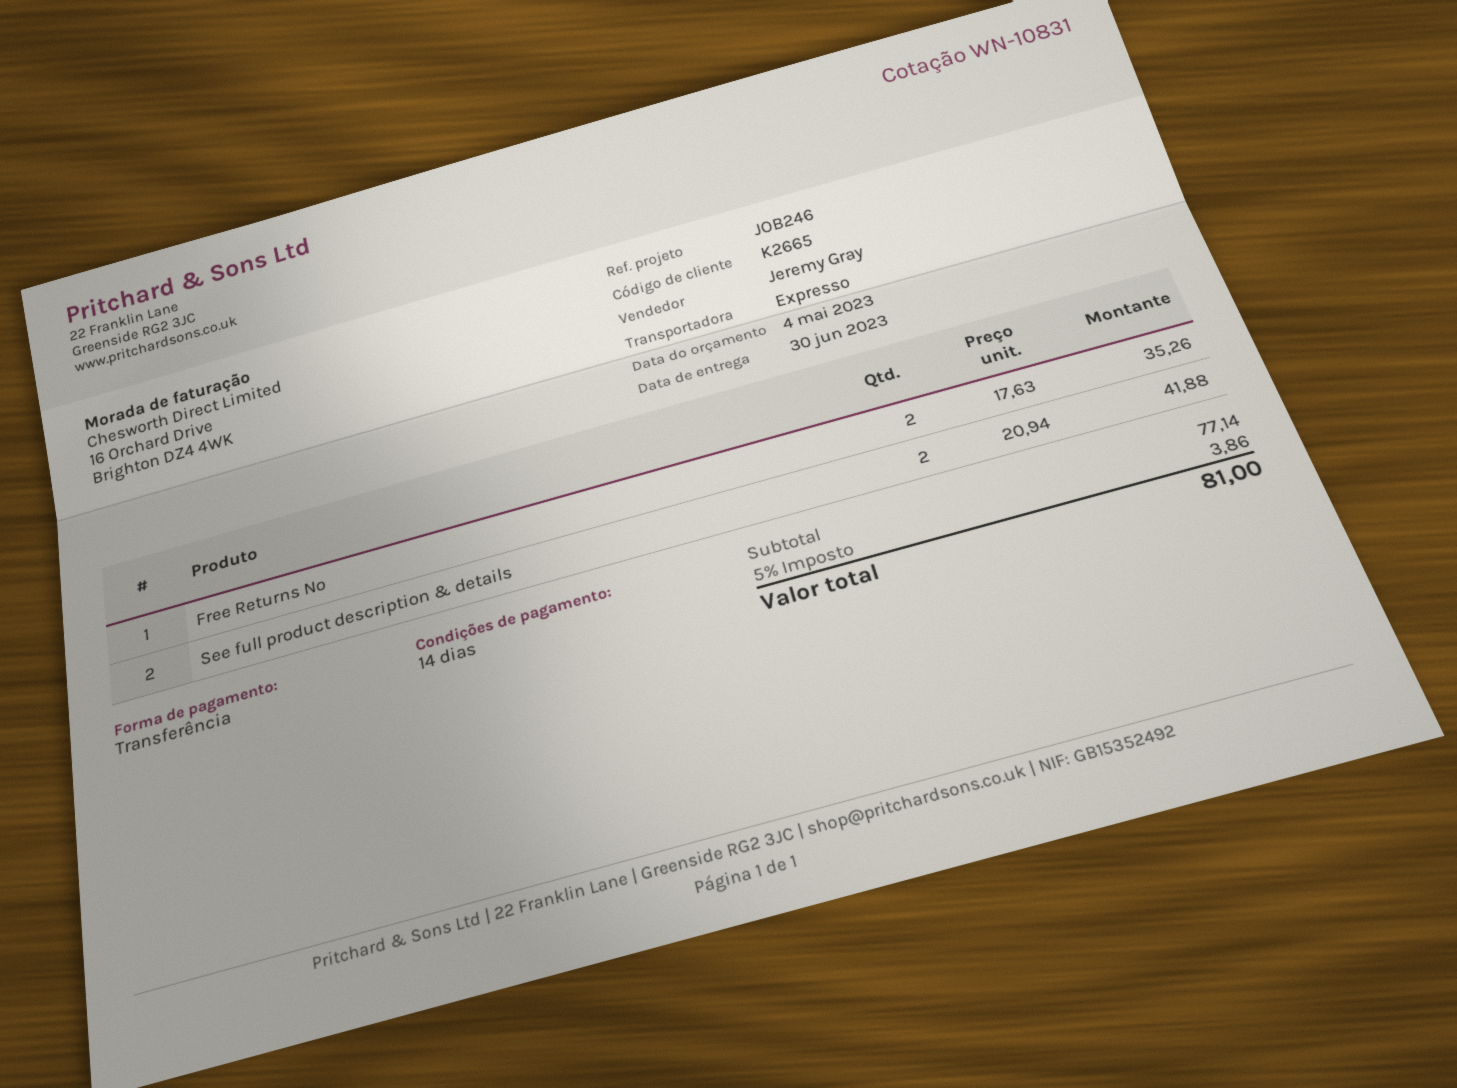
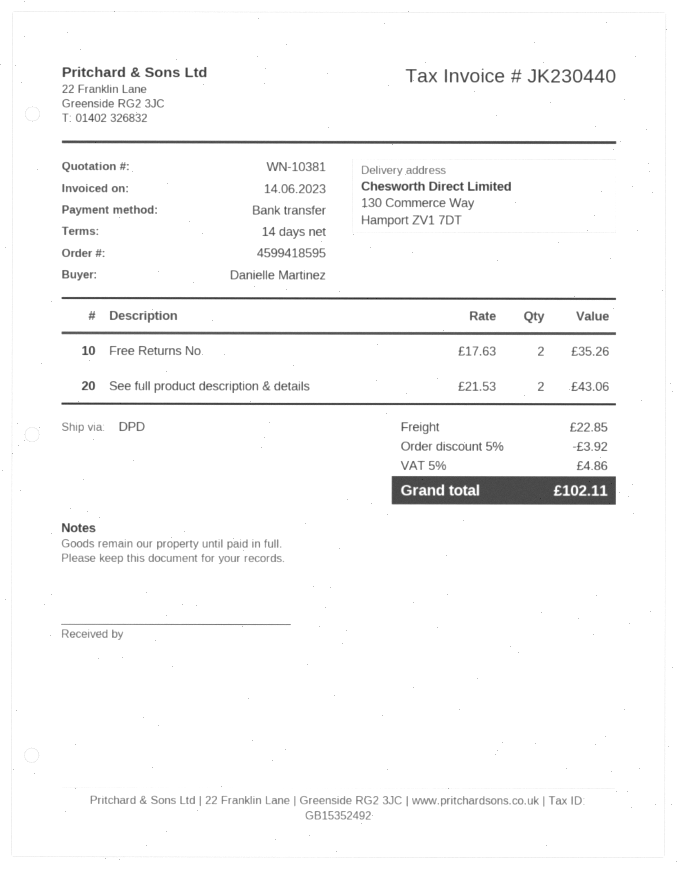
quote number: WN-10831 -> WN-10381
shipping method: express -> DPD
See full product description & details: 2 x 20.94 = 41.88 -> 2 x 21.53 = 43.06
discount: none -> 5% = 3.92
shipping: none -> 22.85
tax: 5% = 3.86 -> 5% = 4.86
total: 81.00 -> 102.11

